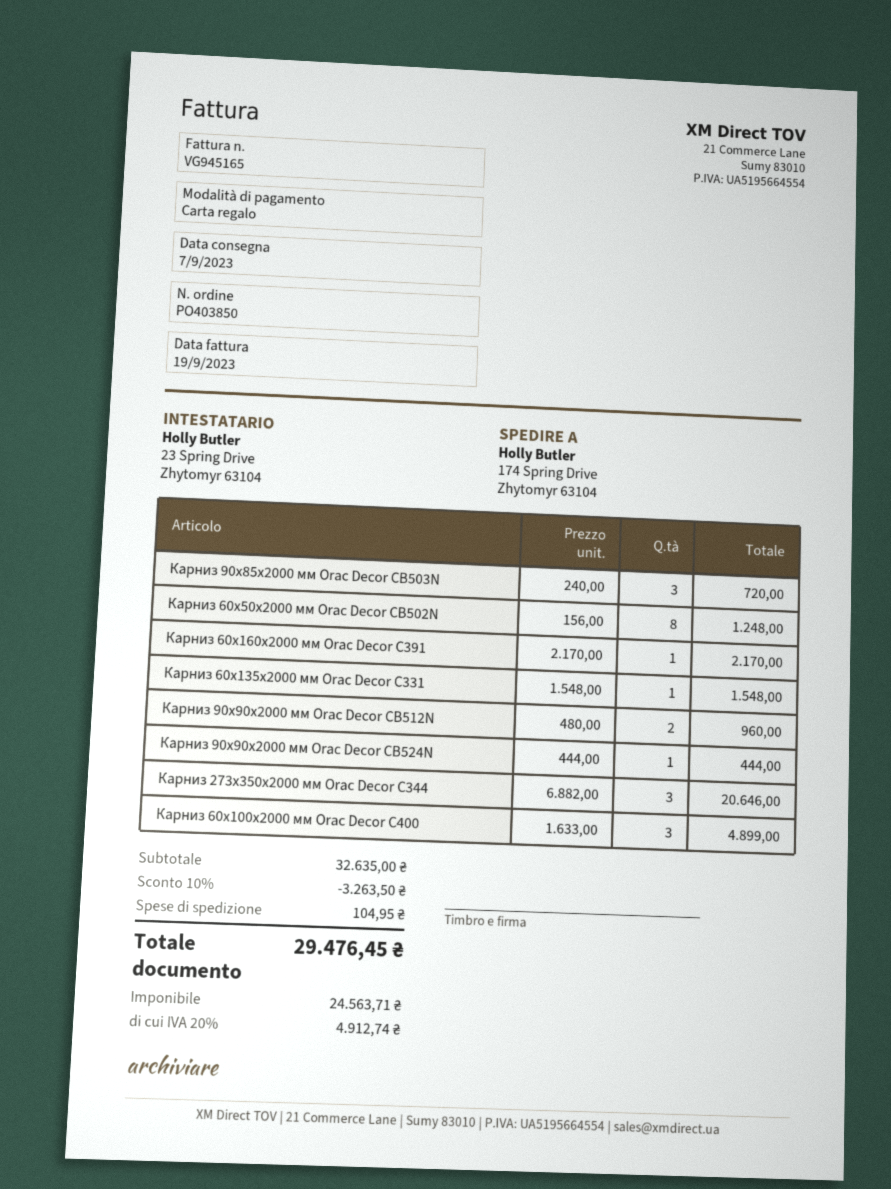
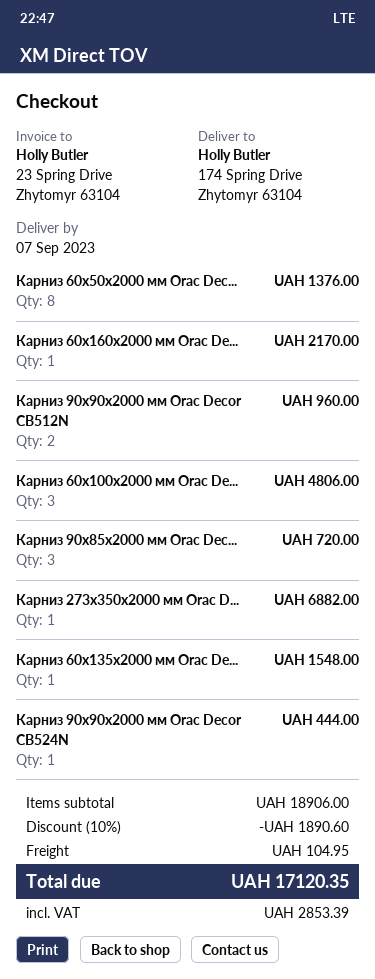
Карниз 60x50x2000 мм Orac Decor CB502N: 8 for 1248.00 -> 8 for 1376.00
Карниз 273x350x2000 мм Orac Decor C344: 3 for 20646.00 -> 1 for 6882.00
Карниз 60x100x2000 мм Orac Decor C400: 3 for 4899.00 -> 3 for 4806.00
subtotal: 32635.00 -> 18906.00
discount: 10% = 3263.50 -> 10% = 1890.60
tax: 4912.74 -> 2853.39
total: 29476.45 -> 17120.35

